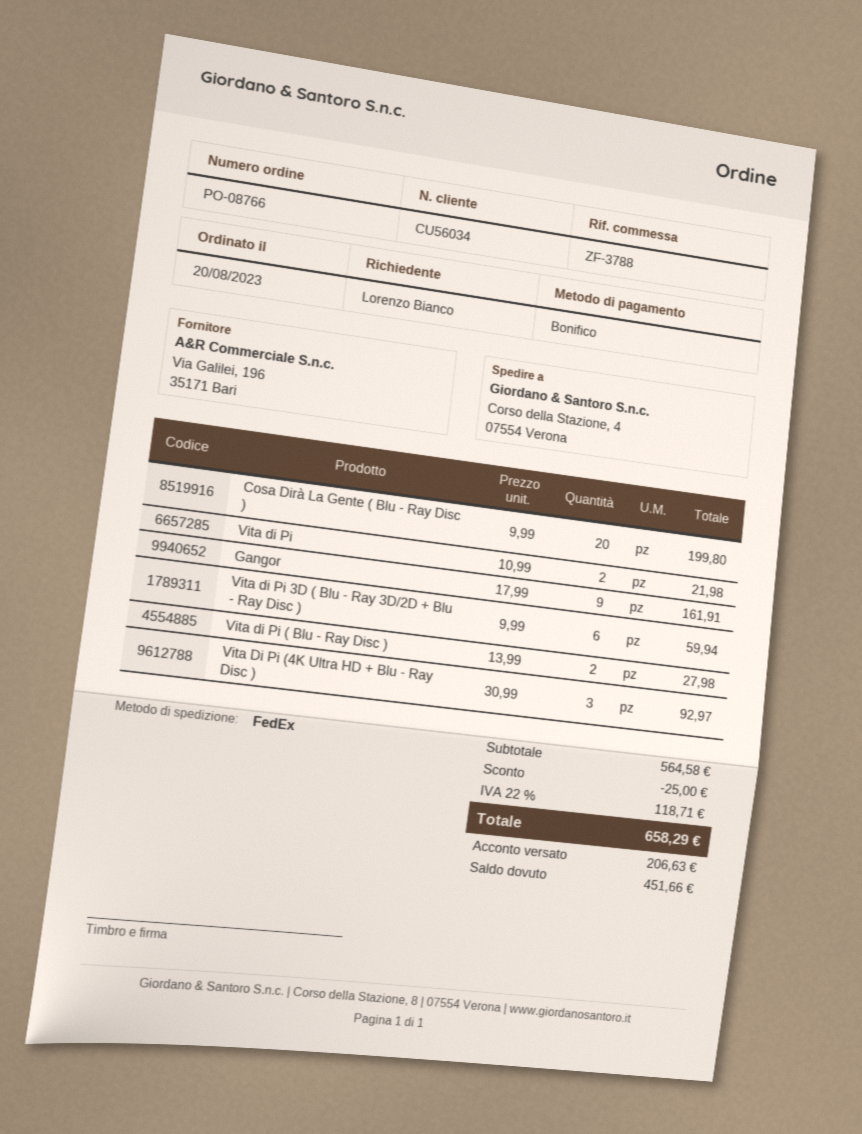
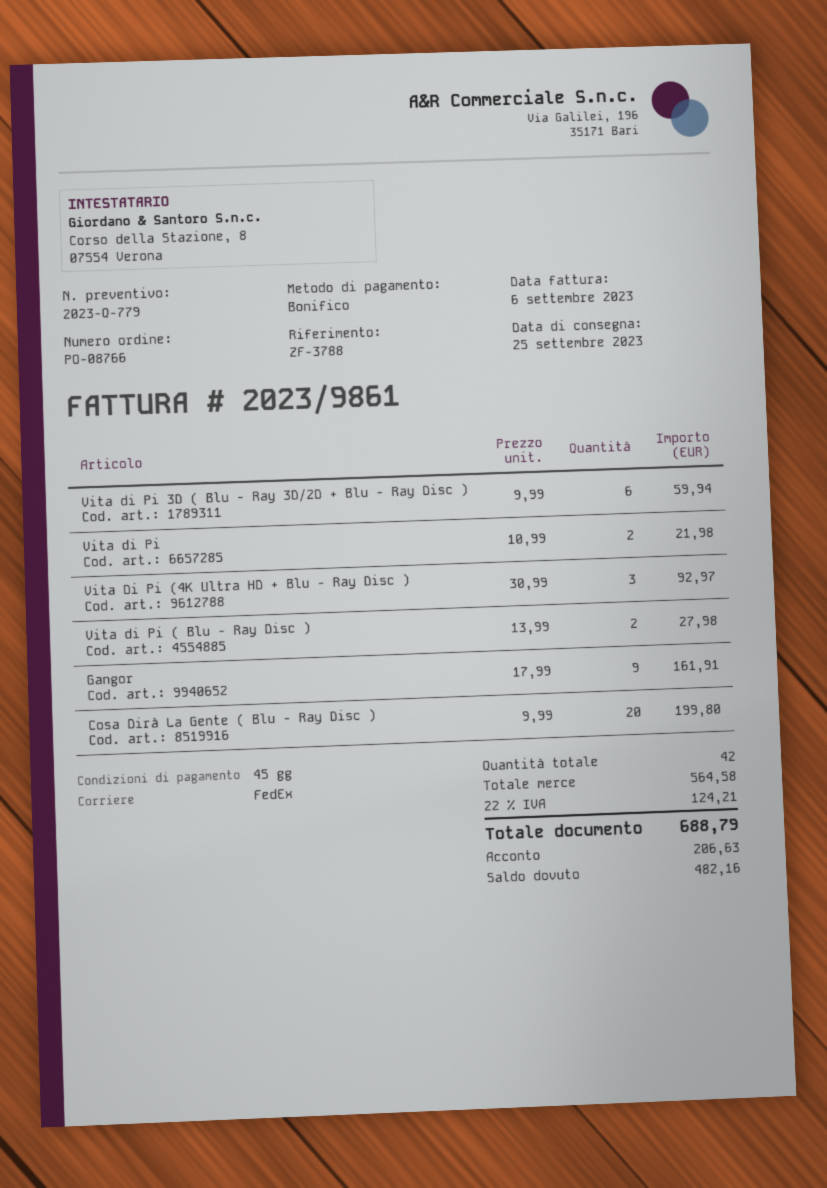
discount: 25.00 -> none
tax: 22% = 118.71 -> 22% = 124.21
total: 658.29 -> 688.79
balance: 451.66 -> 482.16

